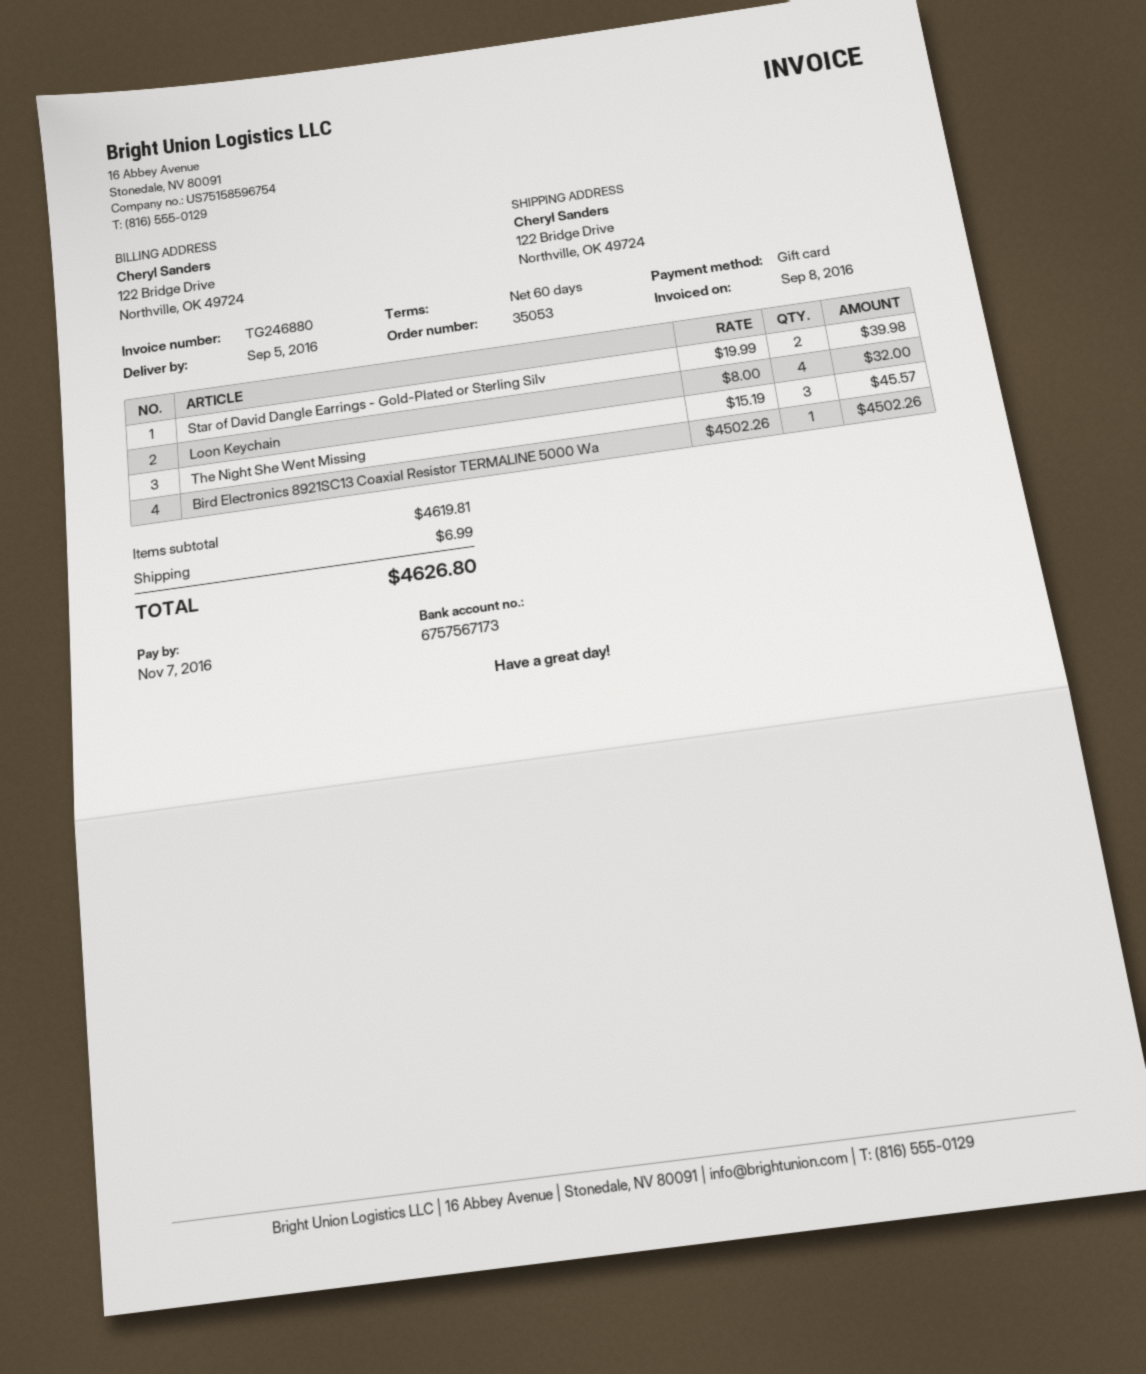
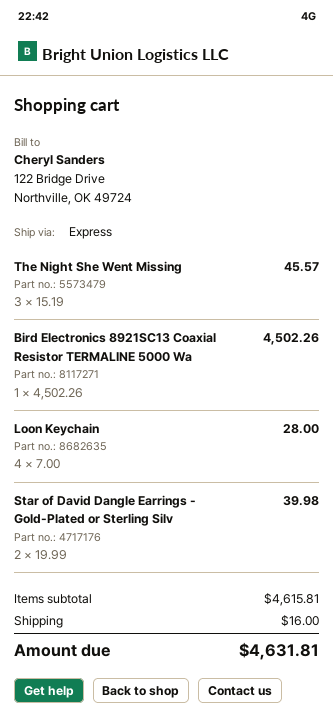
Loon Keychain: 4 x 8.00 = 32.00 -> 4 x 7.00 = 28.00
subtotal: 4619.81 -> 4615.81
shipping: 6.99 -> 16.00
total: 4626.80 -> 4631.81

